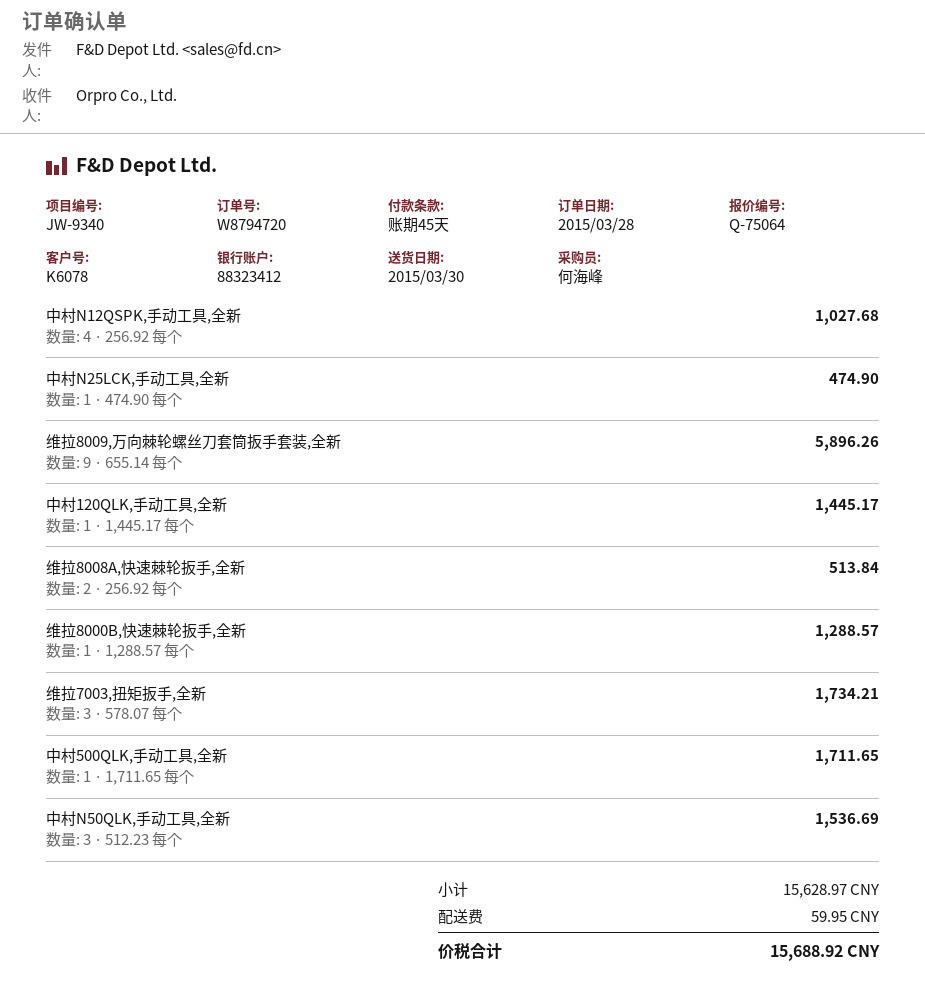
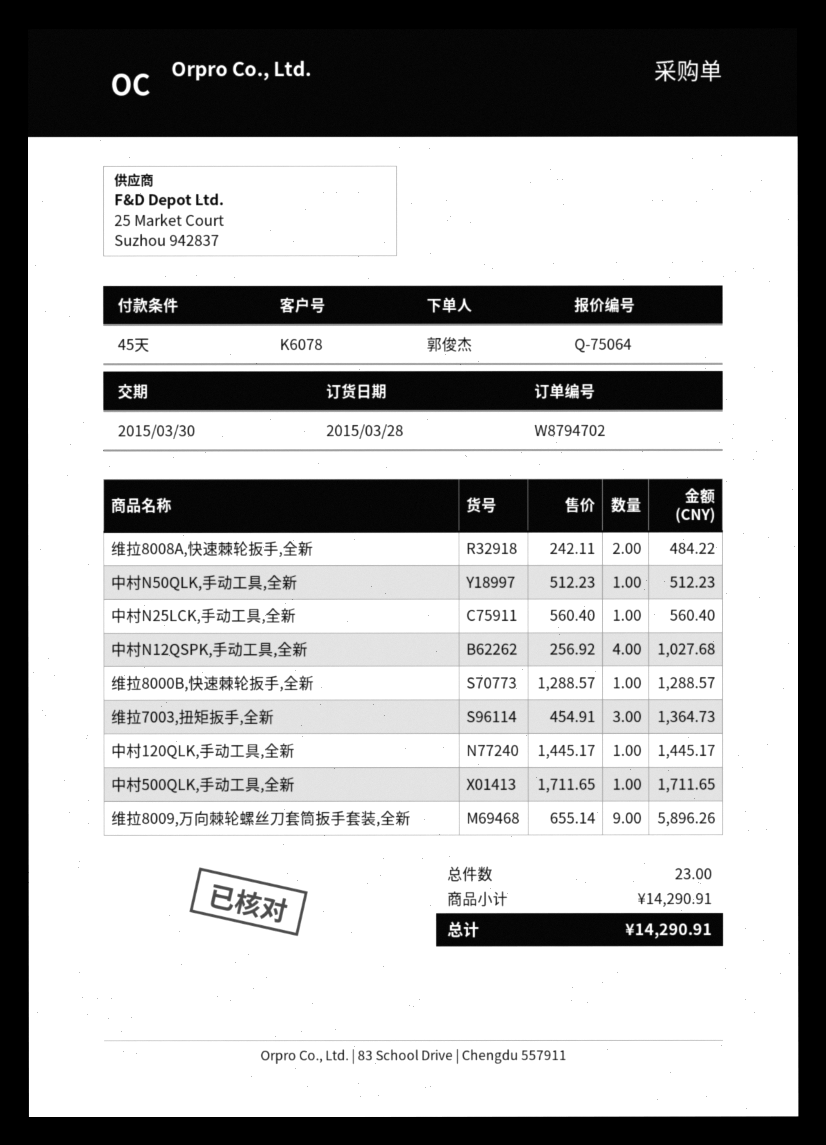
order number: W8794720 -> W8794702
ordered by: 何海峰 -> 郭俊杰
中村N25LCK,手动工具,全新: 1 x 474.90 = 474.90 -> 1 x 560.40 = 560.40
维拉8008A,快速棘轮扳手,全新: 2 x 256.92 = 513.84 -> 2 x 242.11 = 484.22
维拉7003,扭矩扳手,全新: 3 x 578.07 = 1734.21 -> 3 x 454.91 = 1364.73
中村N50QLK,手动工具,全新: 3 x 512.23 = 1536.69 -> 1 x 512.23 = 512.23
subtotal: 15628.97 -> 14290.91
shipping: 59.95 -> none
total: 15688.92 -> 14290.91

